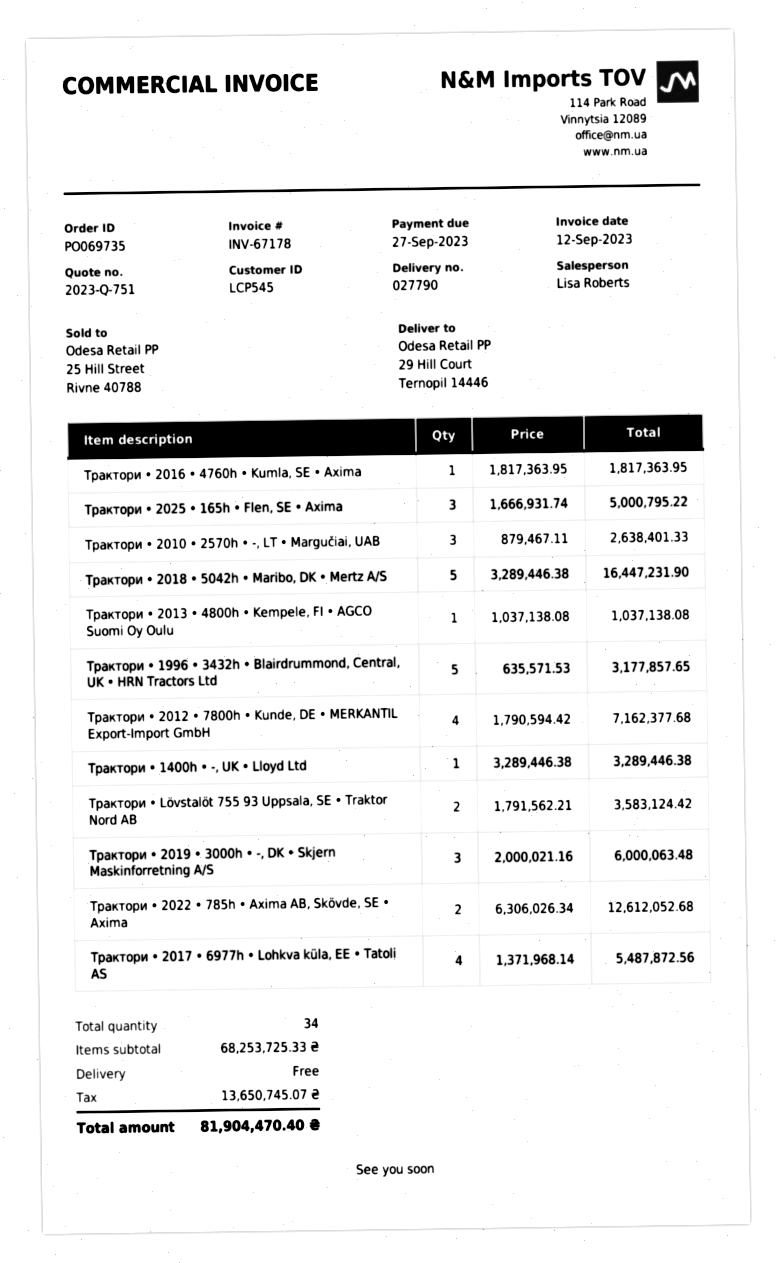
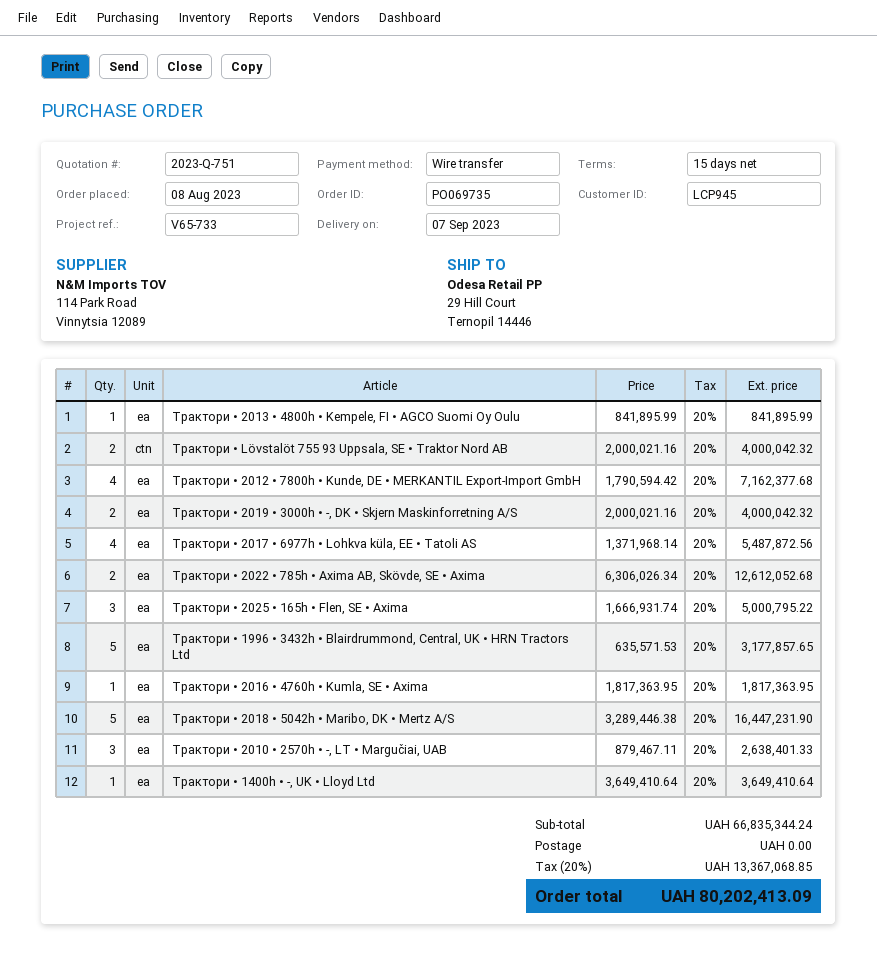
customer number: LCP545 -> LCP945
Трактори • 2013 • 4800h • Kempele, FI • AGCO Suomi Oy Oulu: 1 x 1037138.08 = 1037138.08 -> 1 x 841895.99 = 841895.99
Трактори • 1400h • -, UK • Lloyd Ltd: 1 x 3289446.38 = 3289446.38 -> 1 x 3649410.64 = 3649410.64
Трактори • Lövstalöt 755 93 Uppsala, SE • Traktor Nord AB: 2 x 1791562.21 = 3583124.42 -> 2 x 2000021.16 = 4000042.32
Трактори • 2019 • 3000h • -, DK • Skjern Maskinforretning A/S: 3 x 2000021.16 = 6000063.48 -> 2 x 2000021.16 = 4000042.32
subtotal: 68253725.33 -> 66835344.24
tax: 13650745.07 -> 13367068.85
total: 81904470.40 -> 80202413.09

